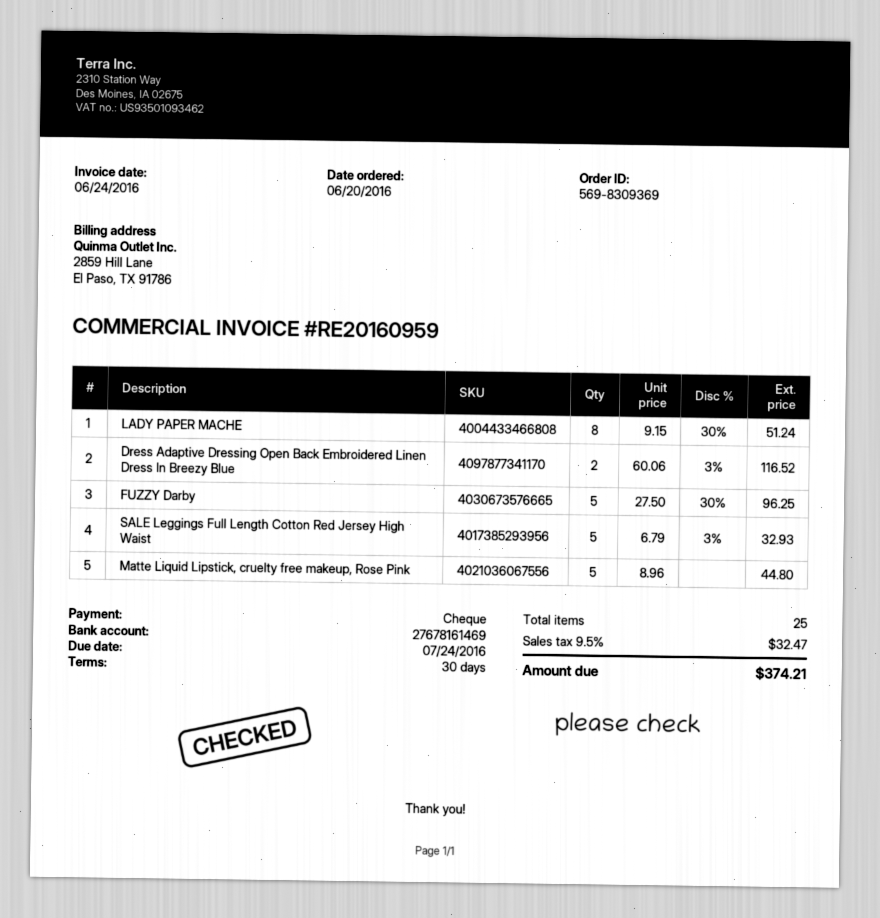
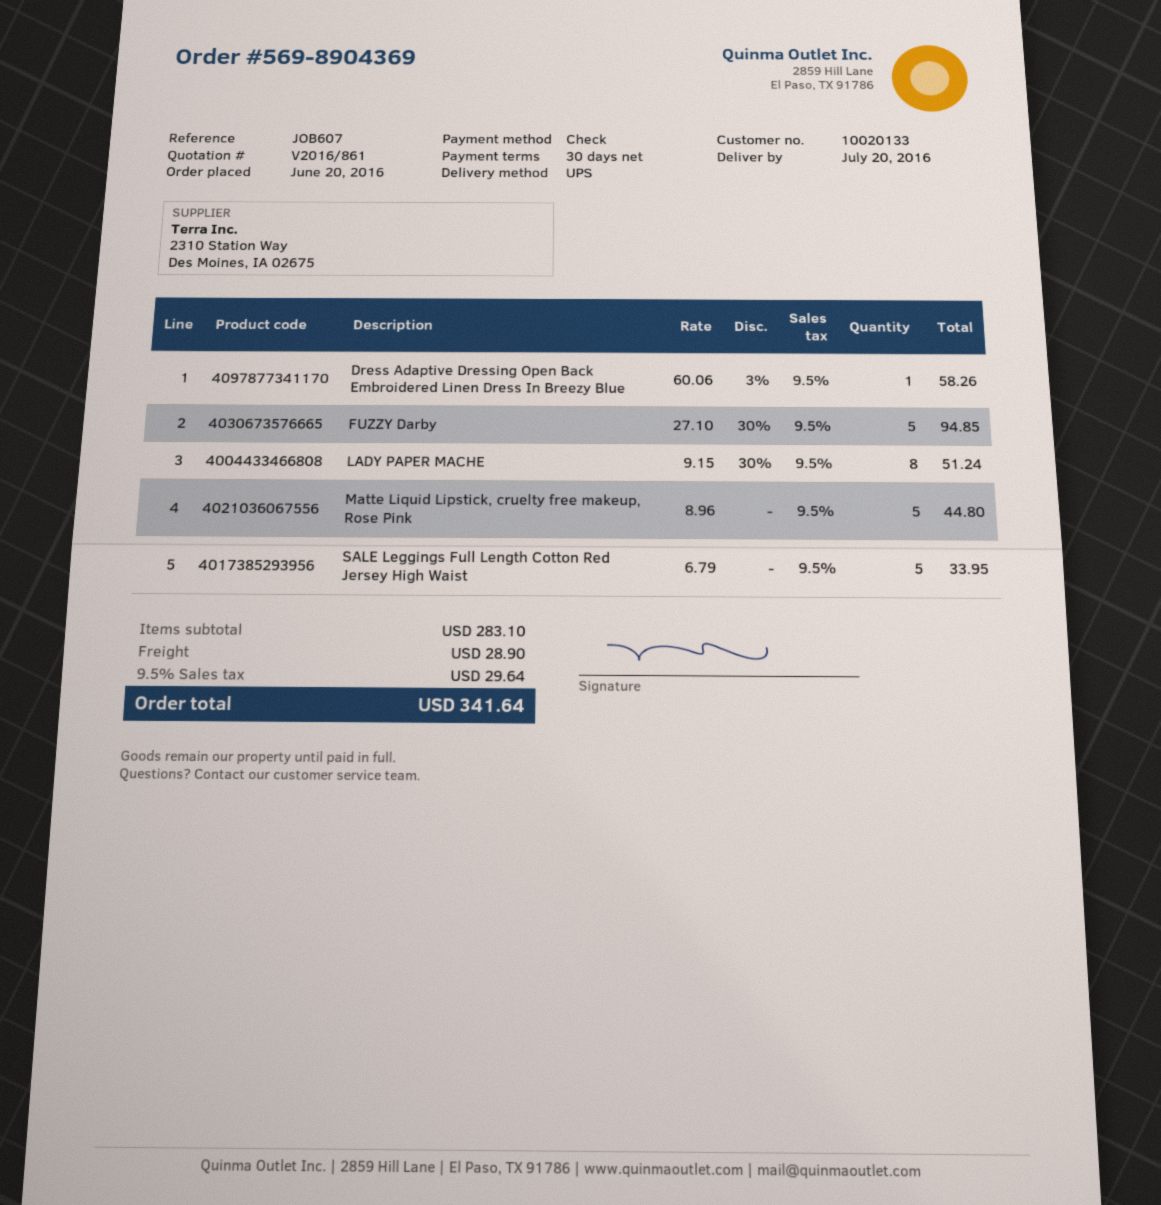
order number: 569-8309369 -> 569-8904369
Dress Adaptive Dressing Open Back Embroidered Linen Dress In Breezy Blue: 2 x 60.06 - 3% = 116.52 -> 1 x 60.06 - 3% = 58.26
FUZZY Darby: 5 x 27.50 - 30% = 96.25 -> 5 x 27.10 - 30% = 94.85
SALE Leggings Full Length Cotton Red Jersey High Waist: 5 x 6.79 - 3% = 32.93 -> 5 x 6.79 = 33.95
shipping: none -> 28.90
tax: 9.5% = 32.47 -> 9.5% = 29.64
total: 374.21 -> 341.64

